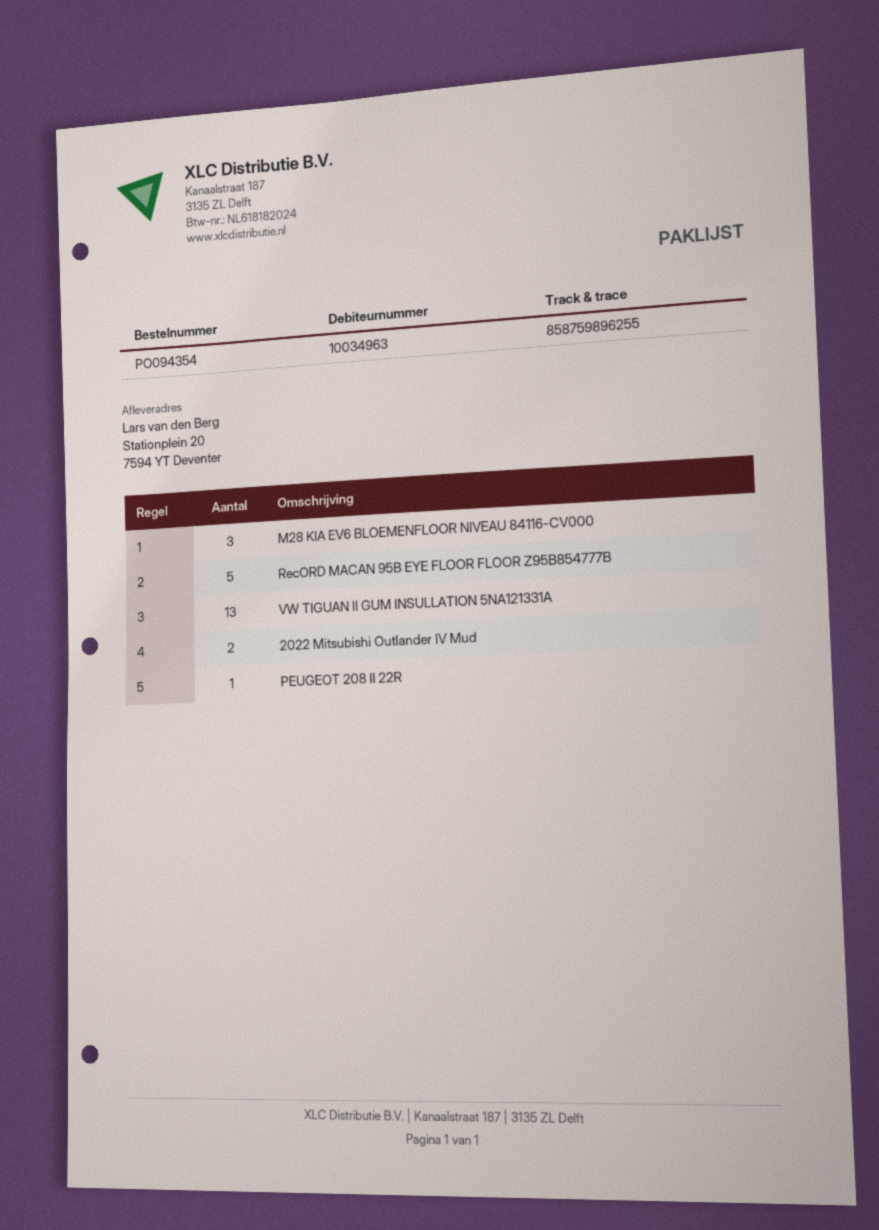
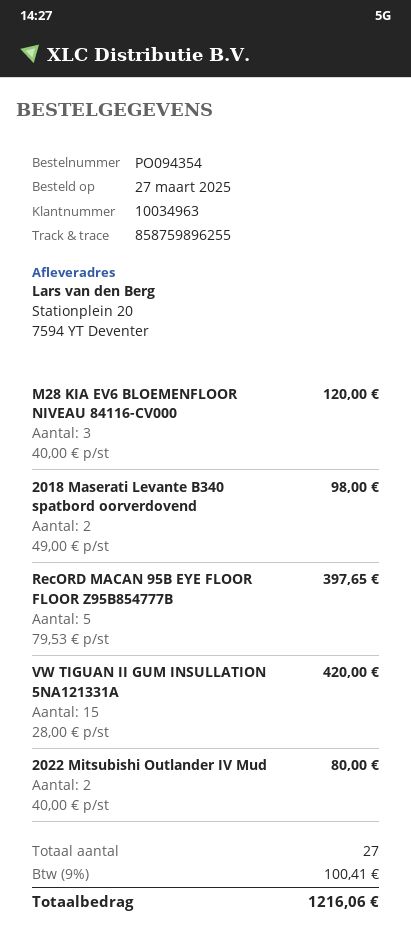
VW TIGUAN II GUM INSULLATION 5NA121331A: 13 -> 15
PEUGEOT 208 II 22R: 1 -> none
2018 Maserati Levante B340 spatbord oorverdovend: none -> 2

